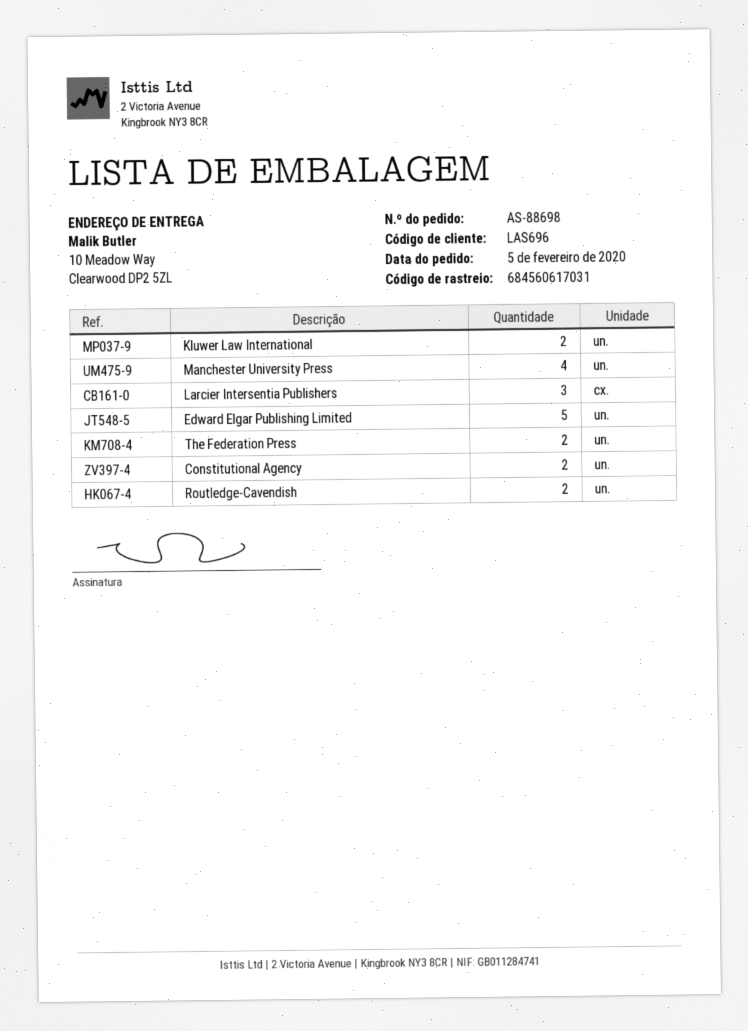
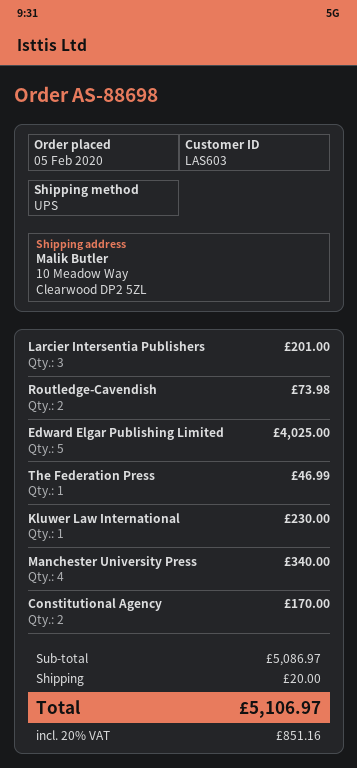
customer number: LAS696 -> LAS603
Kluwer Law International: 2 -> 1
The Federation Press: 2 -> 1

